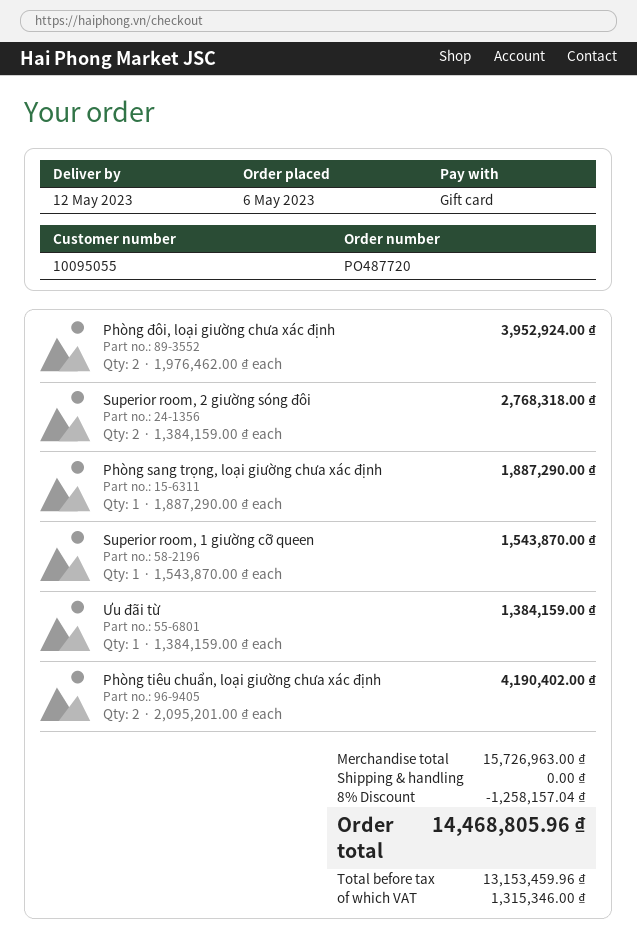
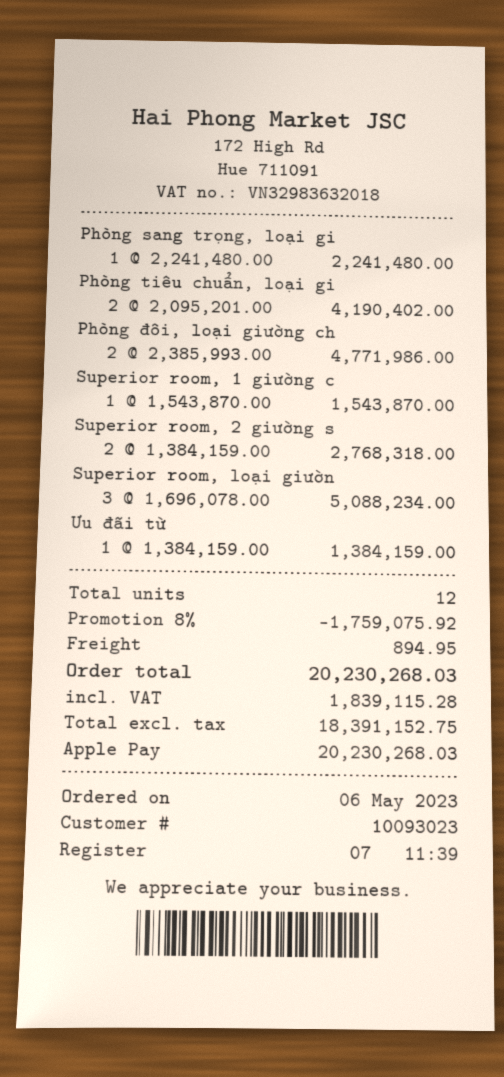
customer number: 10095055 -> 10093023
payment method: gift card -> Apple Pay
Phòng đôi, loại giường chưa xác định: 2 x 1976462.00 = 3952924.00 -> 2 x 2385993.00 = 4771986.00
Phòng sang trọng, loại giường chưa xác định: 1 x 1887290.00 = 1887290.00 -> 1 x 2241480.00 = 2241480.00
Superior room, loại giườn: none -> 3 x 1696078.00 = 5088234.00
discount: 8% = 1258157.04 -> 8% = 1759075.92
shipping: 0.00 -> 894.95
net: 13153459.96 -> 18391152.75
tax: 1315346.00 -> 1839115.28
total: 14468805.96 -> 20230268.03

